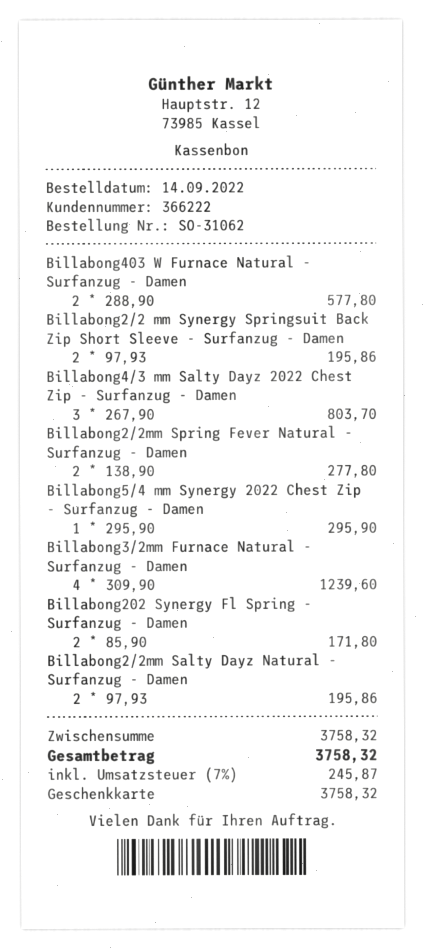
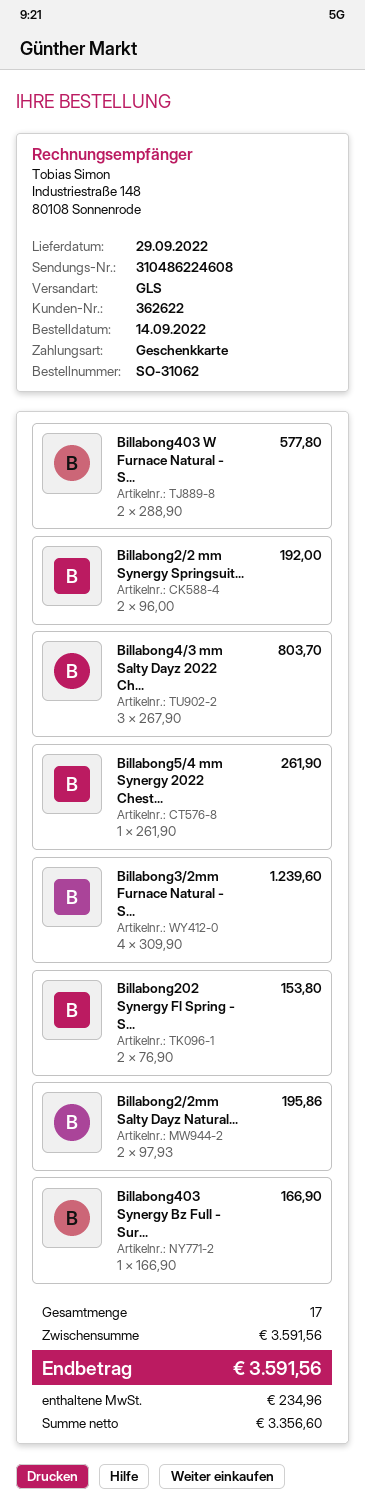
customer number: 366222 -> 362622
Billabong2/2 mm Synergy Springsuit Back Zip Short Sleeve - Surfanzug - Damen: 2 x 97.93 = 195.86 -> 2 x 96.00 = 192.00
Billabong2/2mm Spring Fever Natural - Surfanzug - Damen: 2 x 138.90 = 277.80 -> none
Billabong5/4 mm Synergy 2022 Chest Zip - Surfanzug - Damen: 1 x 295.90 = 295.90 -> 1 x 261.90 = 261.90
Billabong202 Synergy Fl Spring - Surfanzug - Damen: 2 x 85.90 = 171.80 -> 2 x 76.90 = 153.80
Billabong403 Synergy Bz Full - Sur...: none -> 1 x 166.90 = 166.90
subtotal: 3758.32 -> 3591.56
tax: 245.87 -> 234.96
total: 3758.32 -> 3591.56

